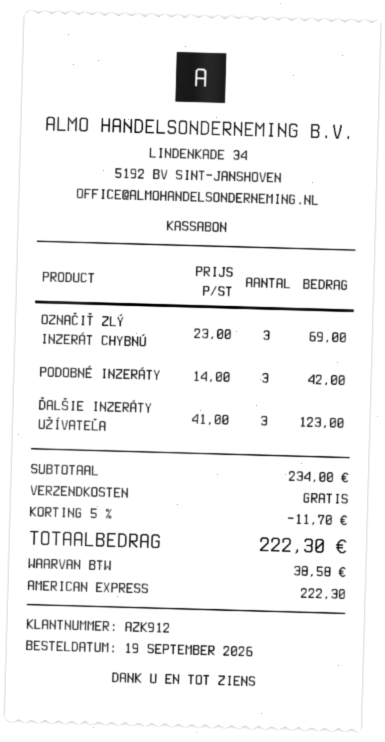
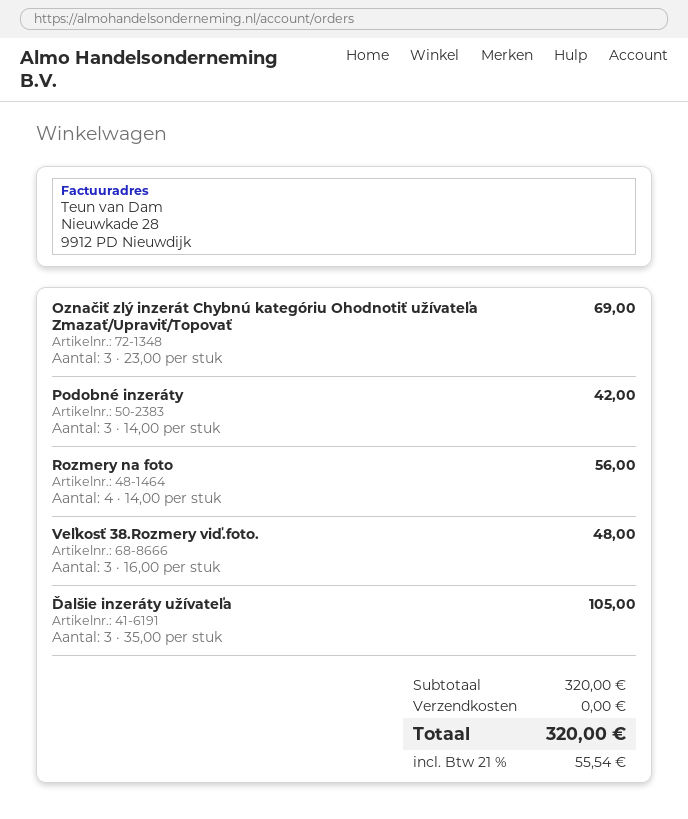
ĎALŠIE INZERÁTY UŽÍVATEĽA: 3 x 41.00 = 123.00 -> 3 x 35.00 = 105.00
Rozmery na foto: none -> 4 x 14.00 = 56.00
Veľkosť 38.Rozmery viď.foto.: none -> 3 x 16.00 = 48.00
subtotal: 234.00 -> 320.00
discount: 5% = 11.70 -> none
tax: 38.58 -> 55.54
total: 222.30 -> 320.00

